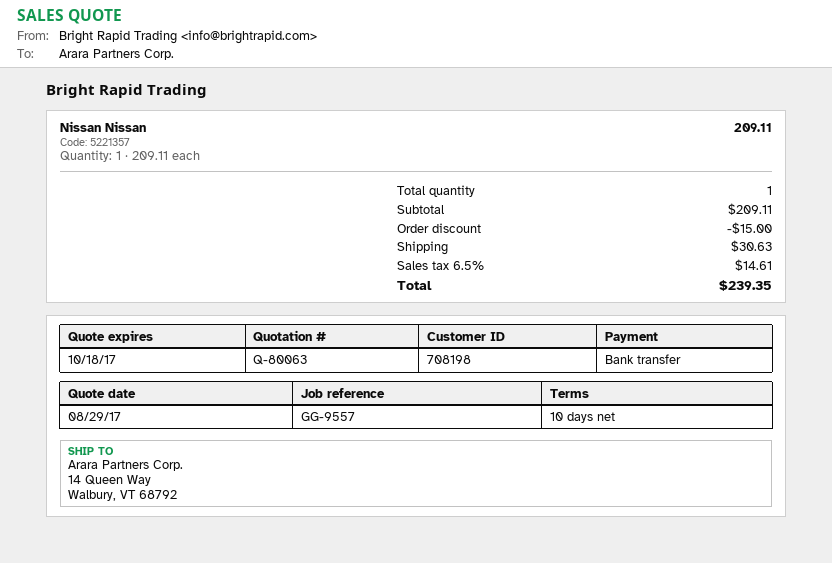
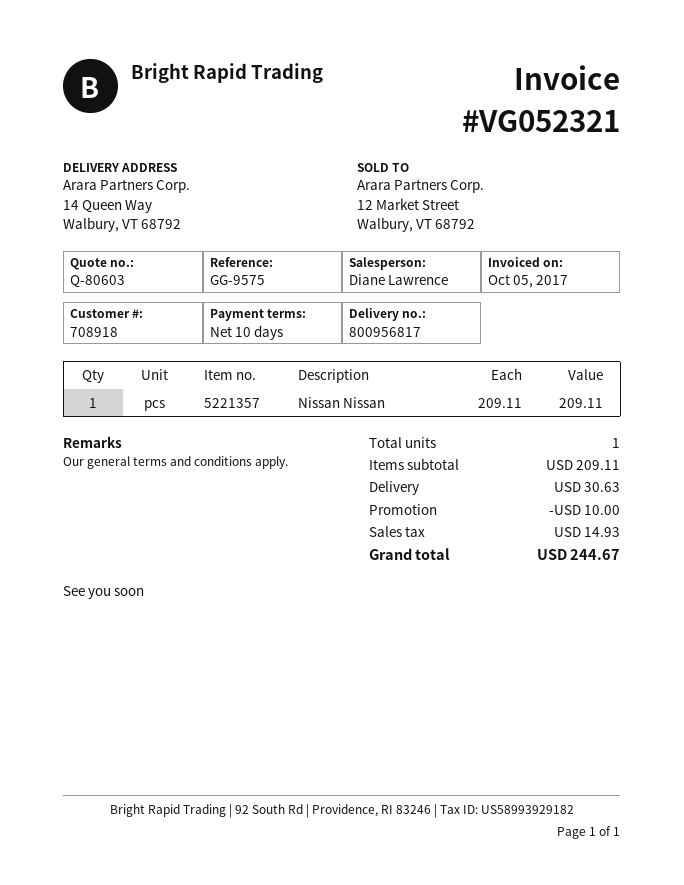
quote number: Q-80063 -> Q-80603
customer number: 708198 -> 708918
reference: GG-9557 -> GG-9575
discount: 15.00 -> 10.00
tax: 14.61 -> 14.93
total: 239.35 -> 244.67

